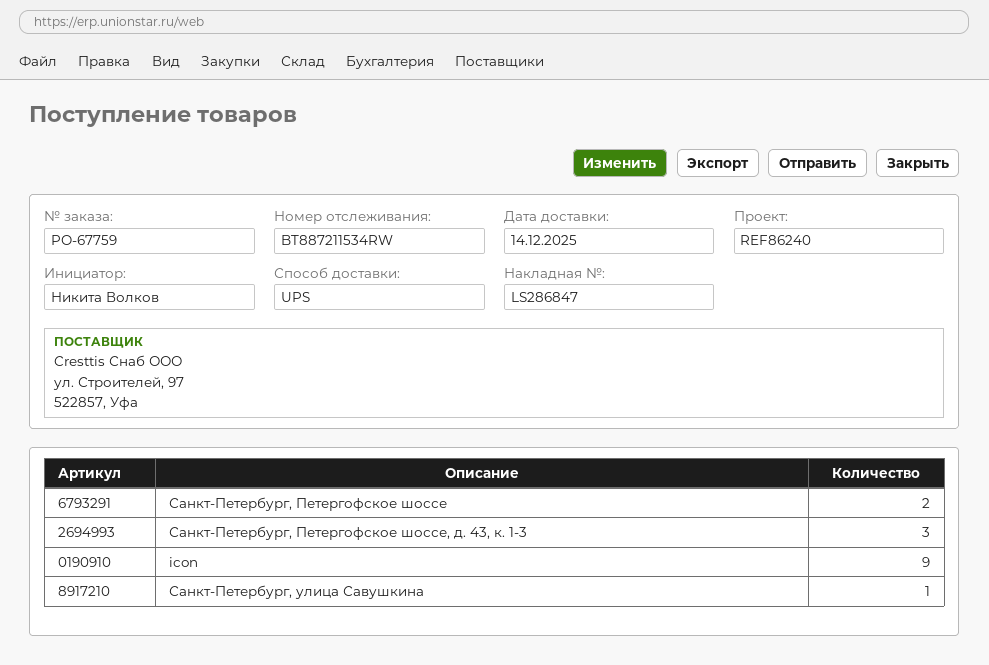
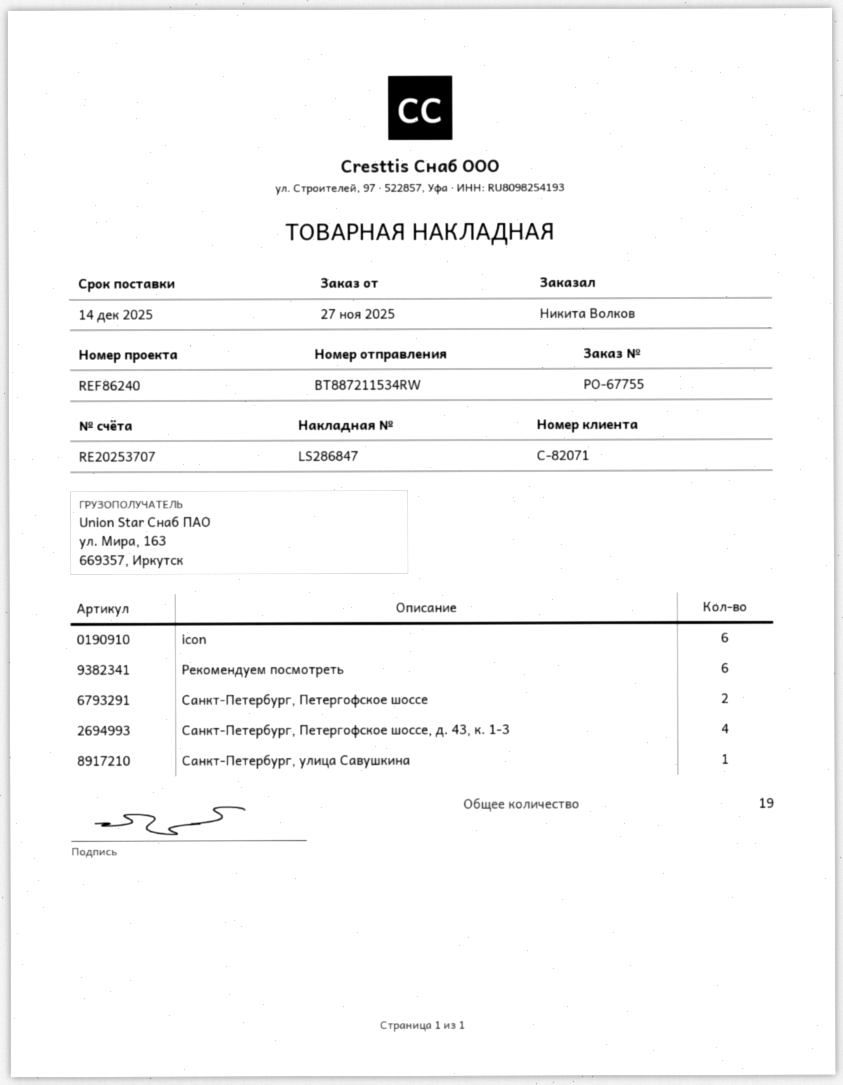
order number: PO-67759 -> PO-67755
Санкт-Петербург, Петергофское шоссе, д. 43, к. 1-3: 3 -> 4
icon: 9 -> 6
Рекомендуем посмотреть: none -> 6

